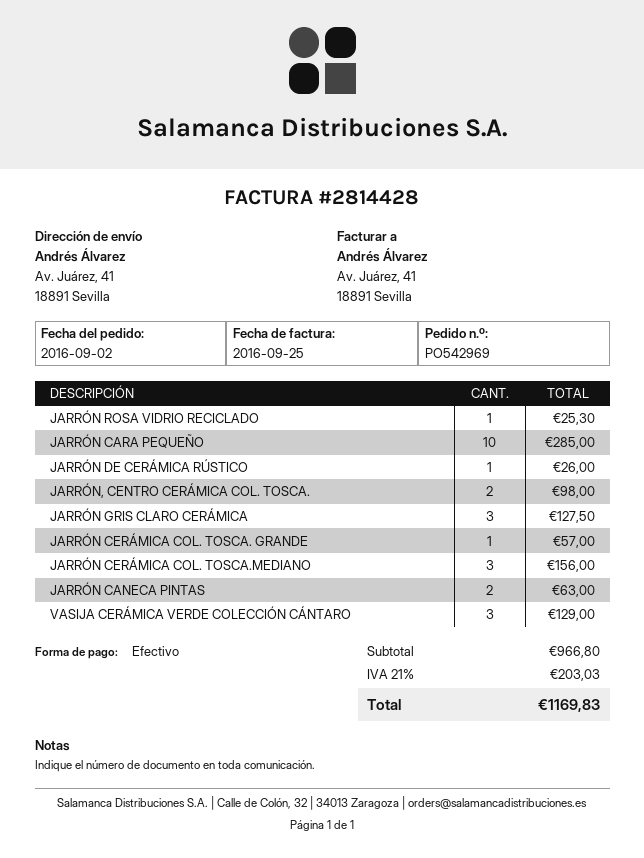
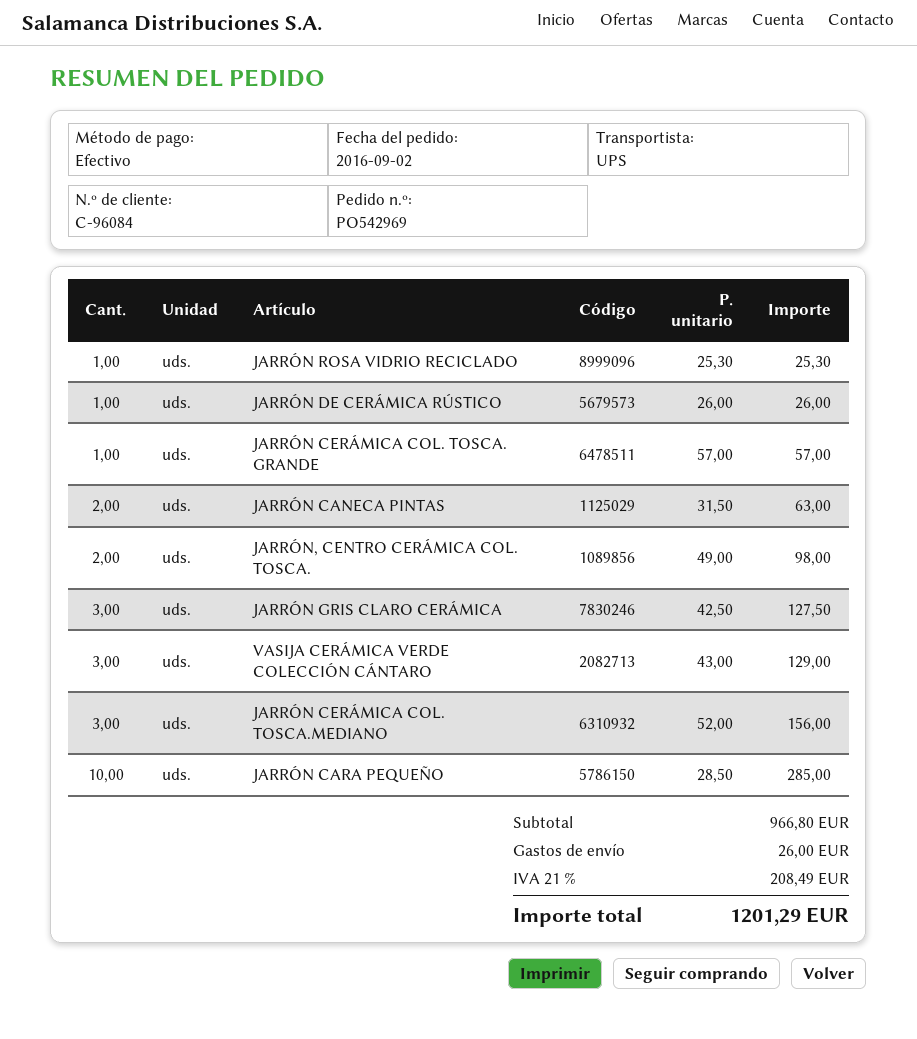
shipping: none -> 26.00
tax: 21% = 203.03 -> 21% = 208.49
total: 1169.83 -> 1201.29

